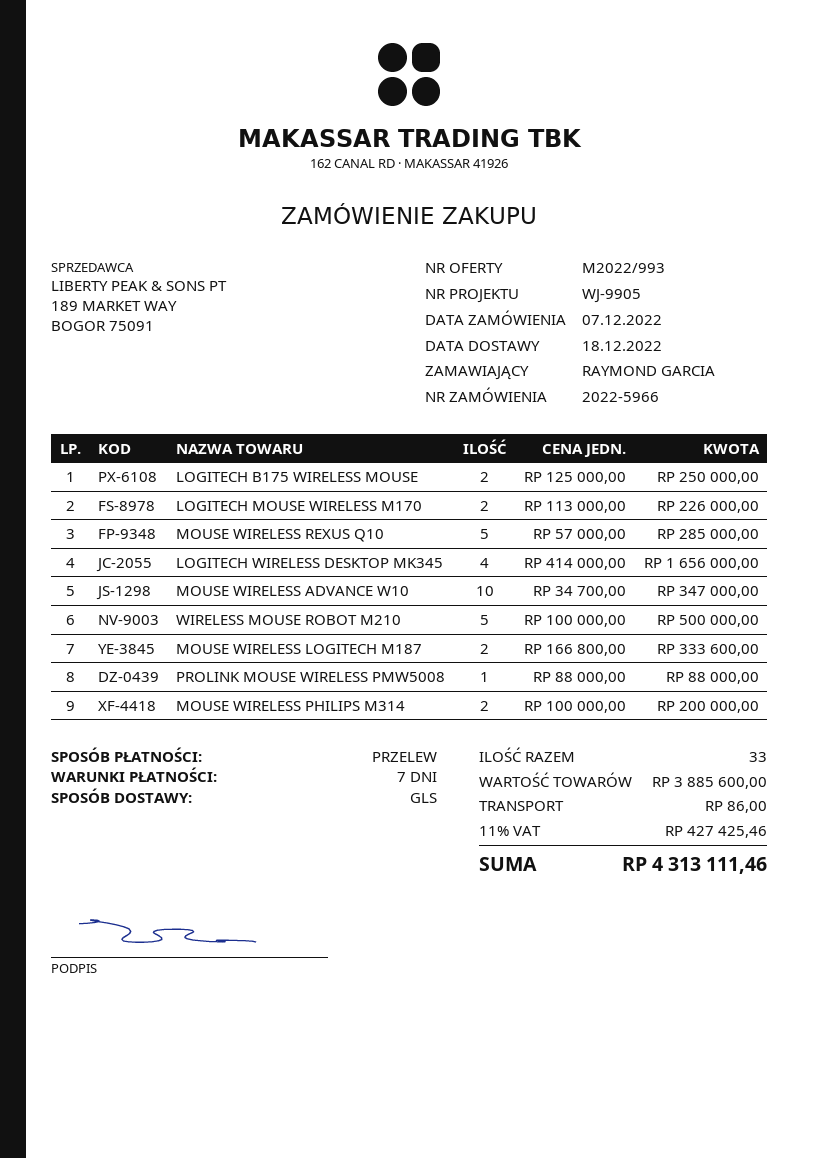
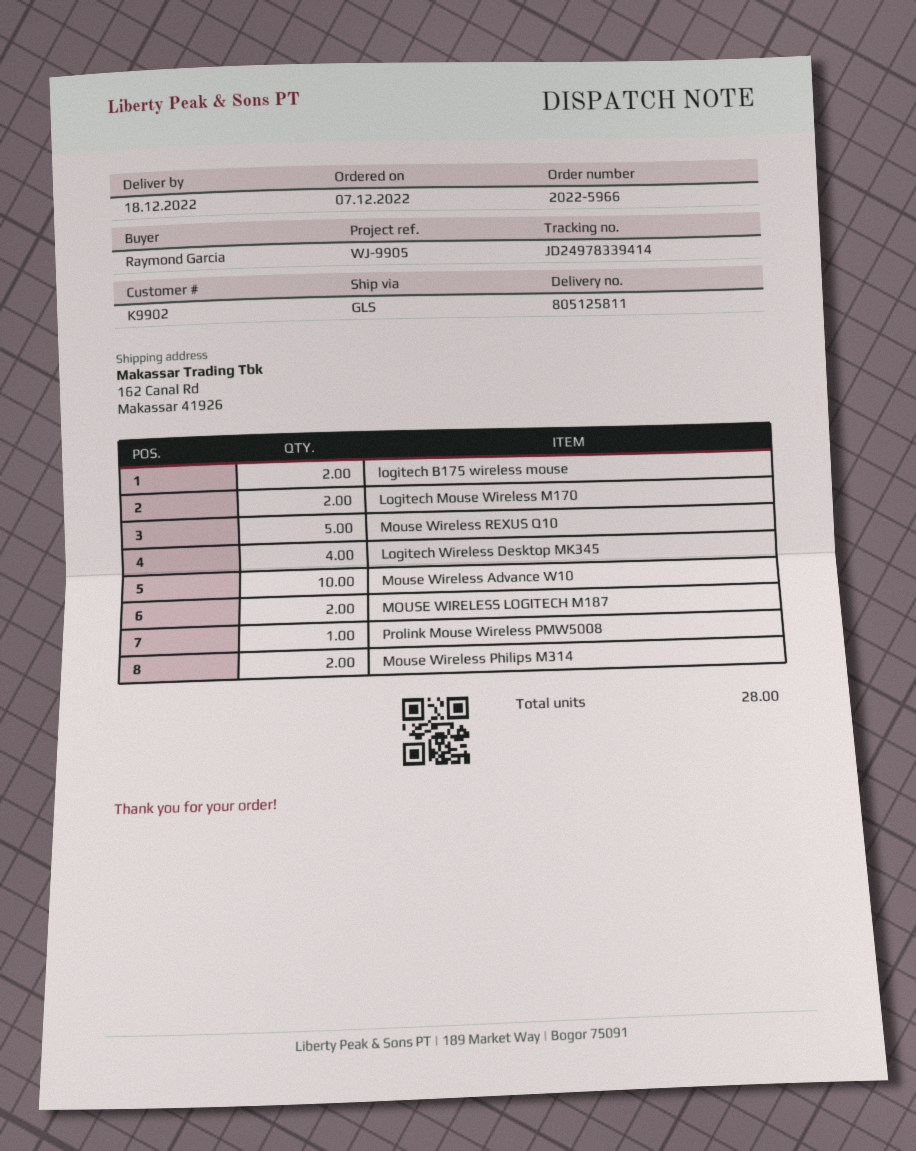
WIRELESS MOUSE ROBOT M210: 5 -> none
total quantity: 33 -> 28

